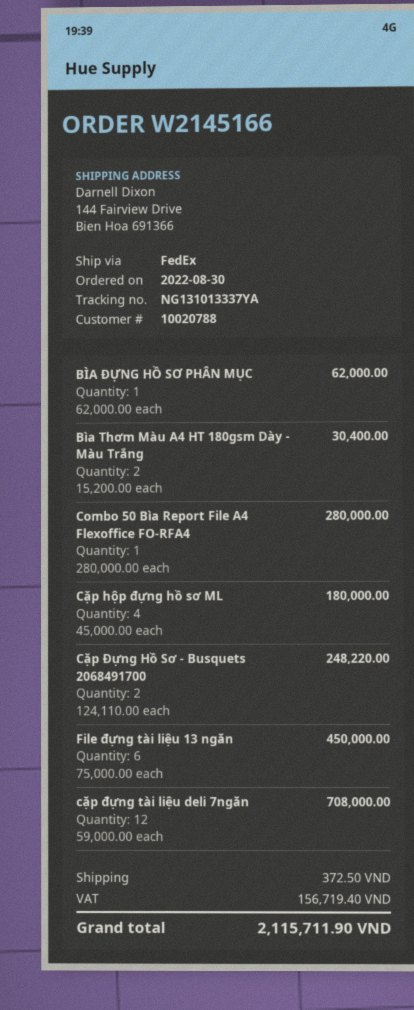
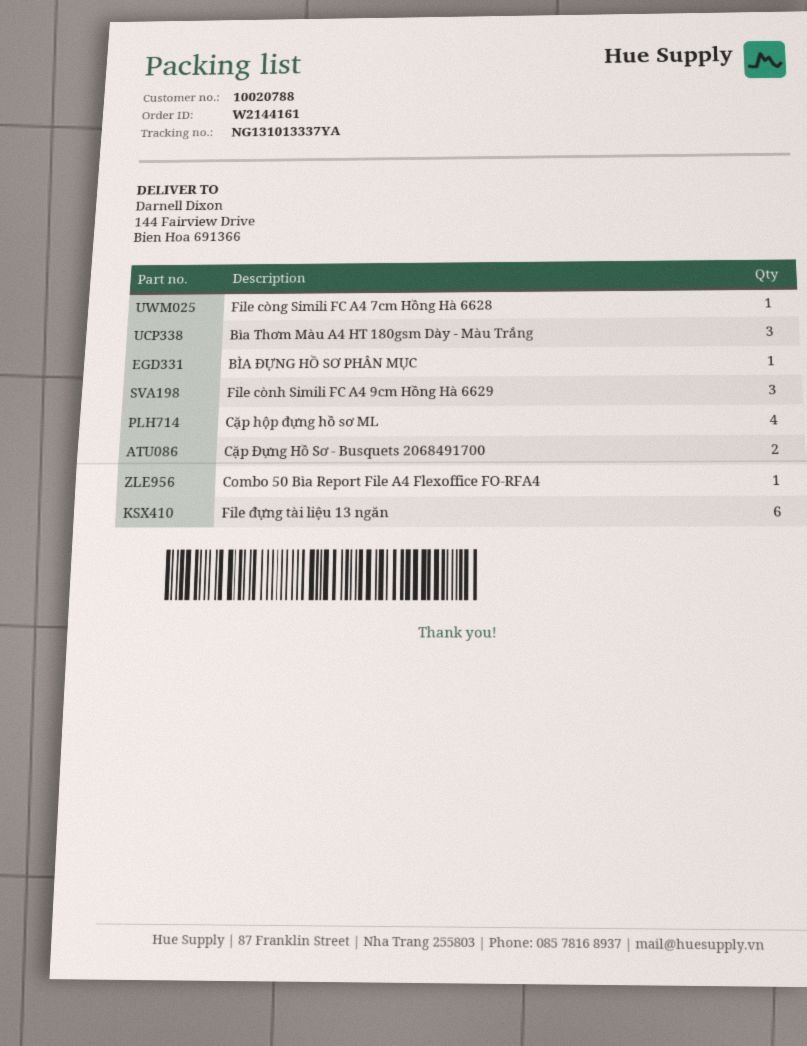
order number: W2145166 -> W2144161
Bìa Thơm Màu A4 HT 180gsm Dày - Màu Trắng: 2 -> 3
cặp đựng tài liệu deli 7ngăn: 12 -> none
File còng Simili FC A4 7cm Hồng Hà 6628: none -> 1
File cònh Simili FC A4 9cm Hồng Hà 6629: none -> 3

